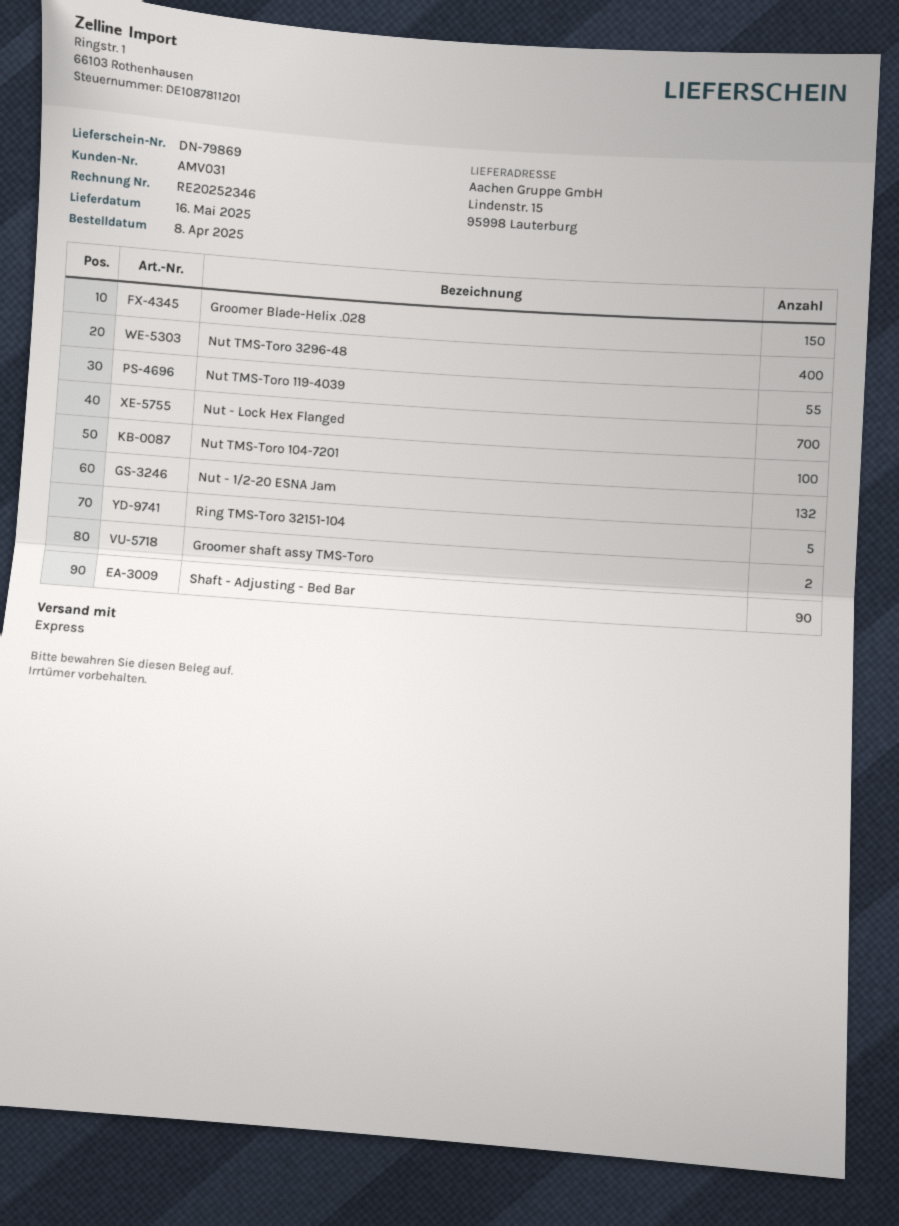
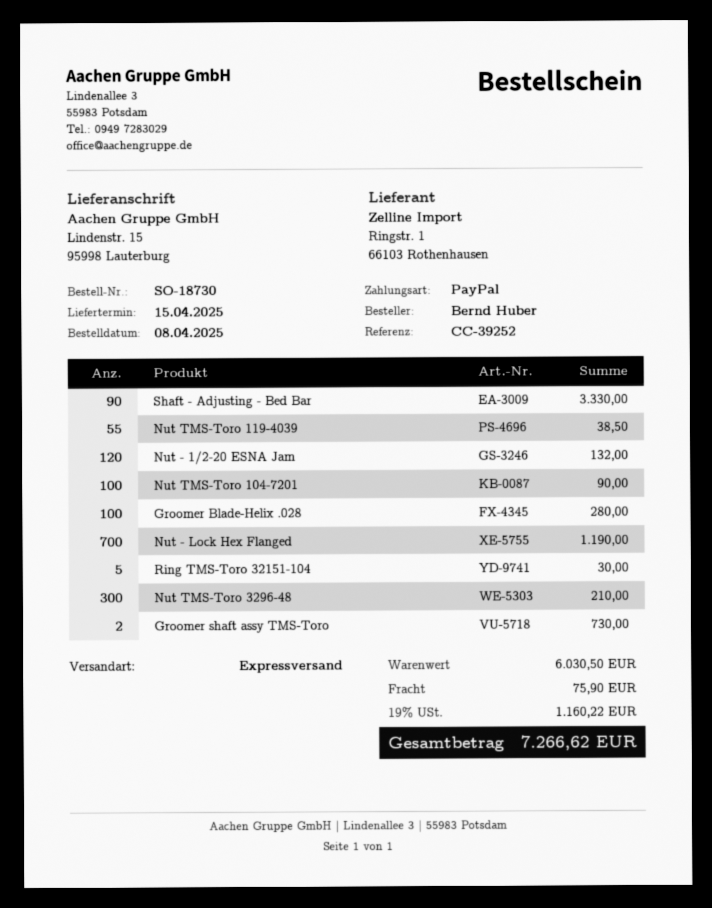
delivery date: 2025-05-16 -> 2025-04-15
Groomer Blade-Helix .028: 150 -> 100
Nut TMS-Toro 3296-48: 400 -> 300
Nut - 1/2-20 ESNA Jam: 132 -> 120

